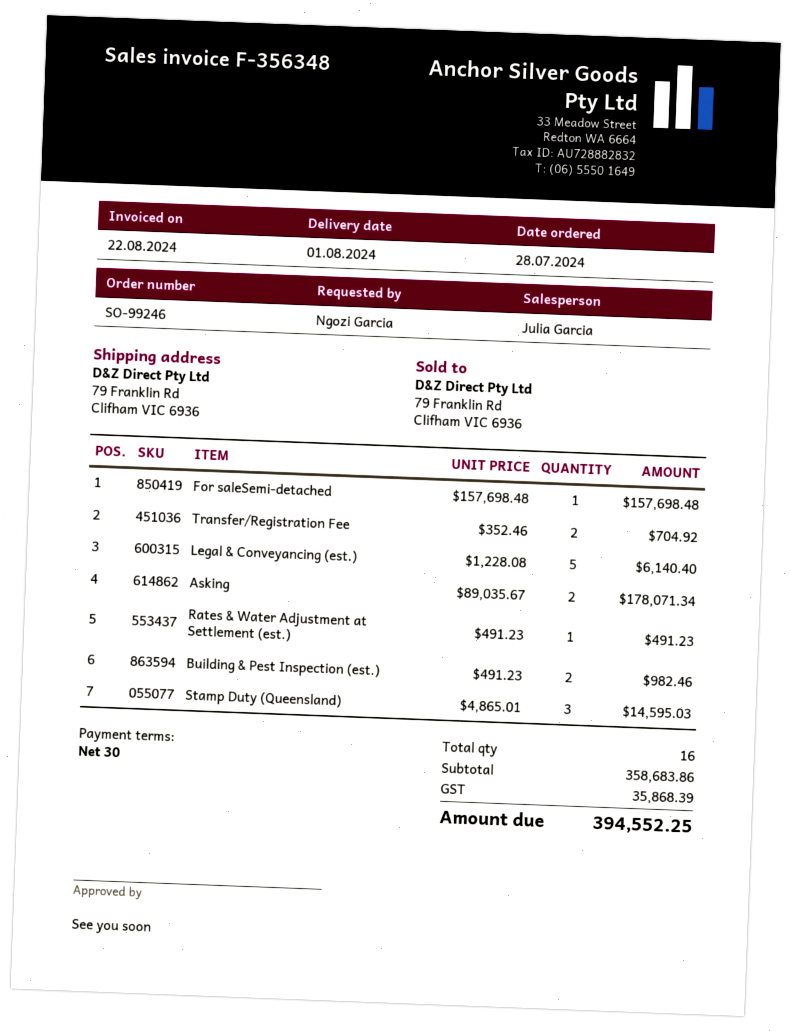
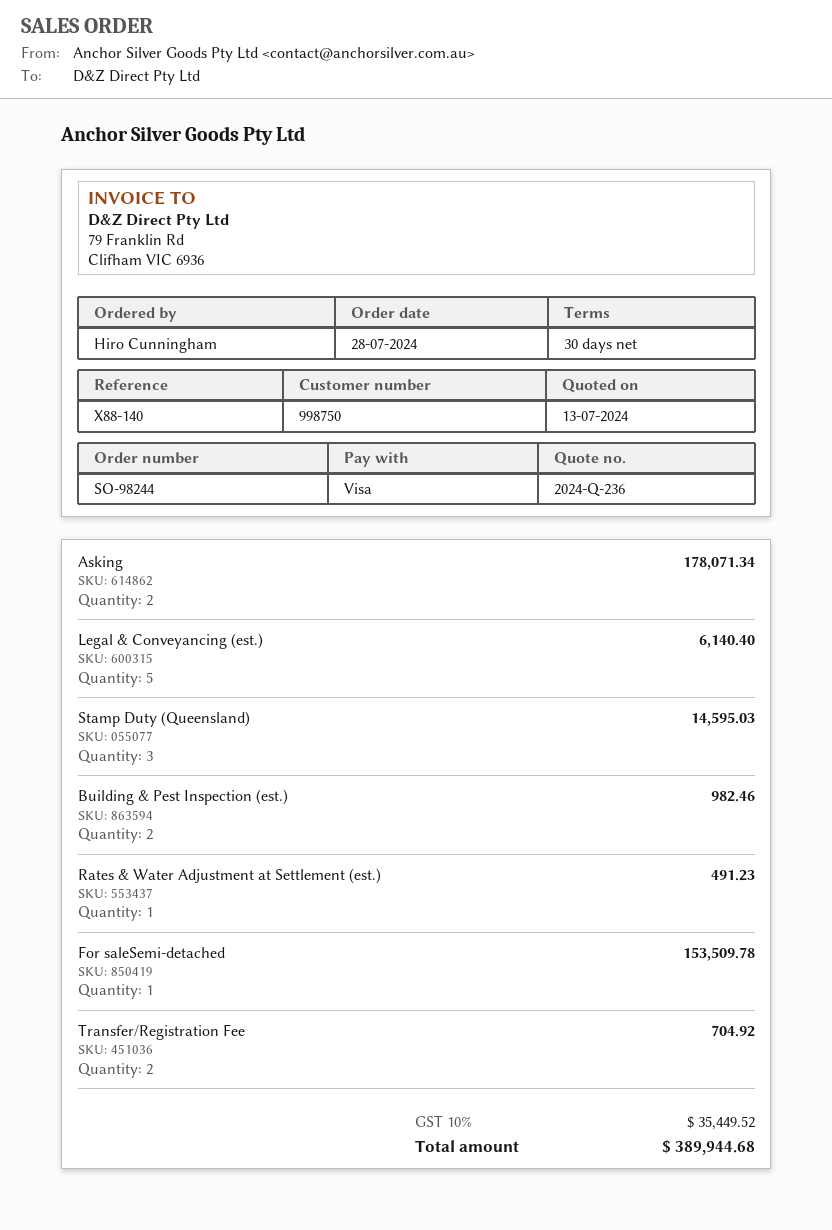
order number: SO-99246 -> SO-98244
ordered by: Ngozi Garcia -> Hiro Cunningham
For saleSemi-detached: 1 for 157698.48 -> 1 for 153509.78
tax: 35868.39 -> 35449.52
total: 394552.25 -> 389944.68

